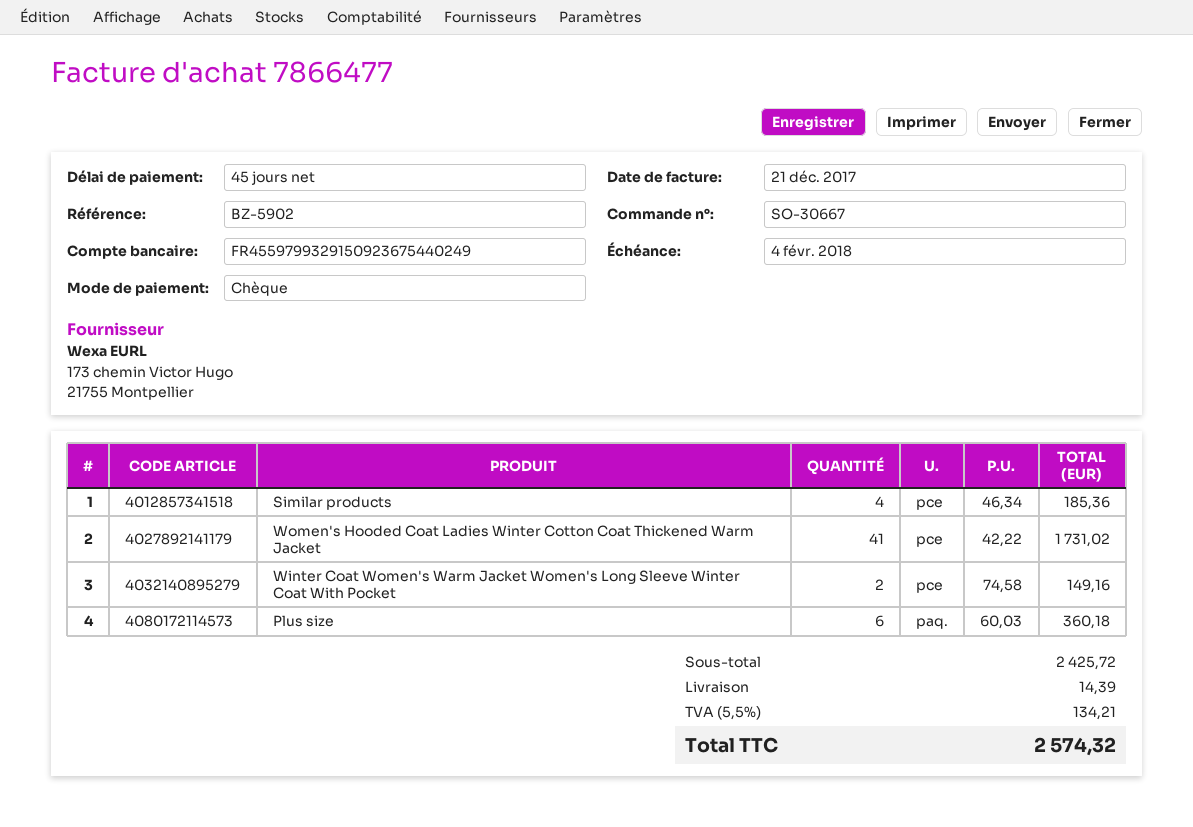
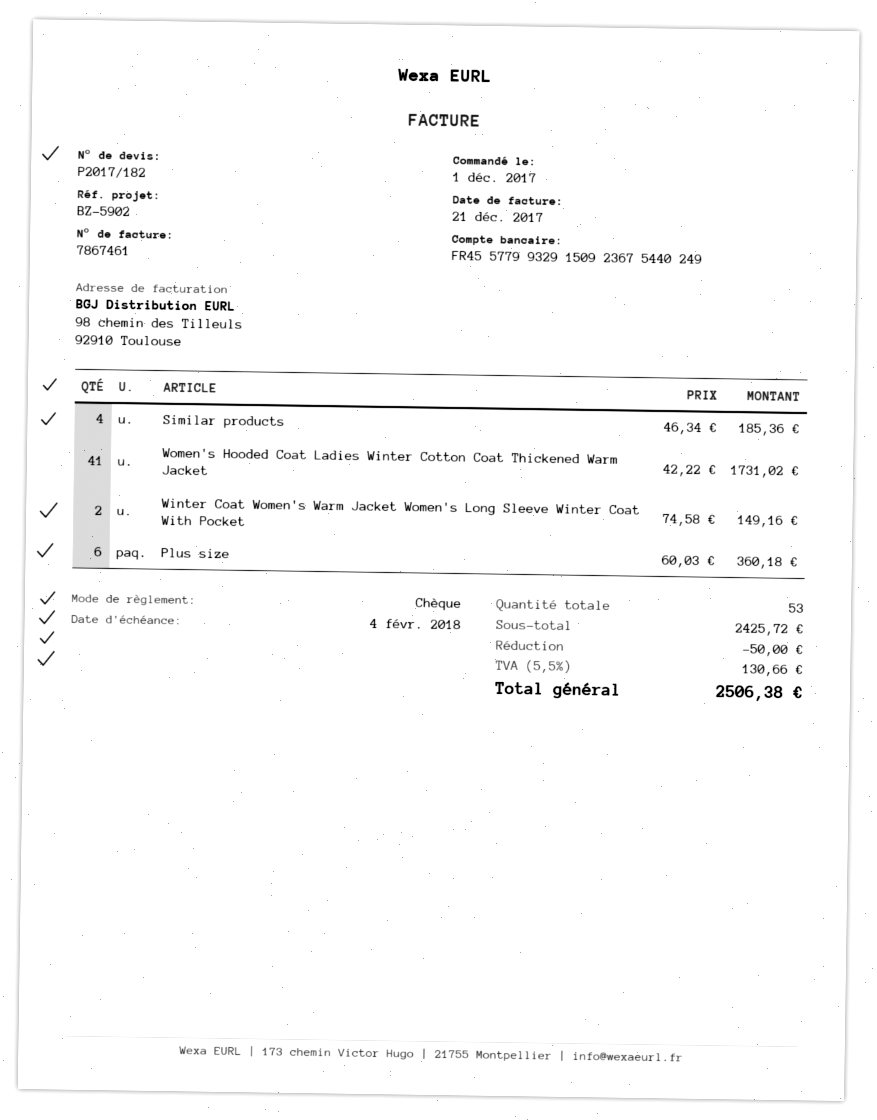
invoice number: 7866477 -> 7867461
bank account: FR4559799329150923675440249 -> FR4557799329150923675440249
discount: none -> 50.00
shipping: 14.39 -> none
tax: 5.5% = 134.21 -> 5.5% = 130.66
total: 2574.32 -> 2506.38

